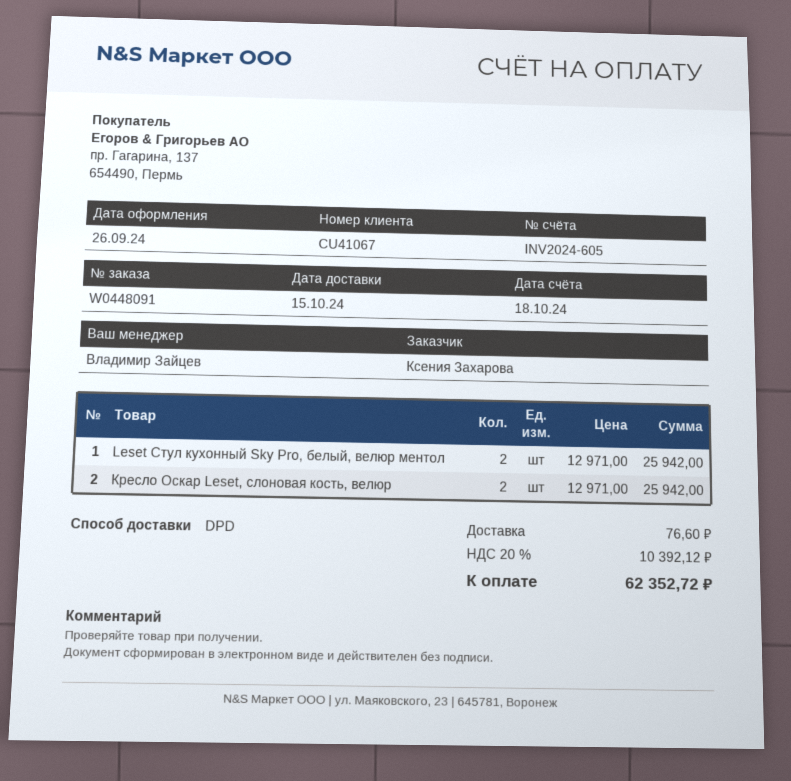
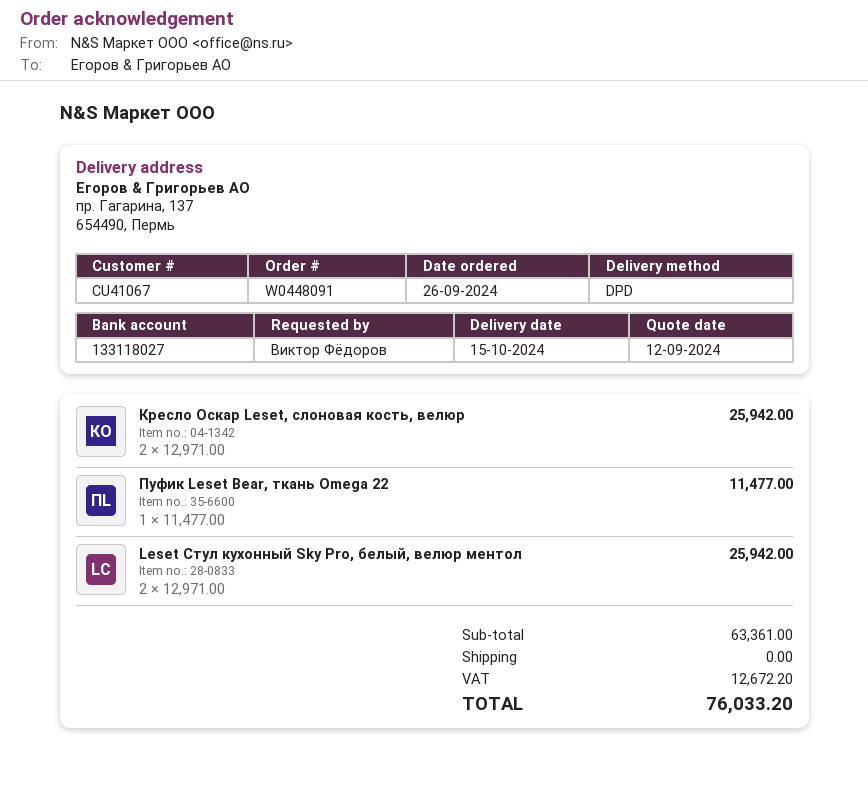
ordered by: Ксения Захарова -> Виктор Фёдоров
Пуфик Leset Bear, ткань Omega 22: none -> 1 x 11477.00 = 11477.00
shipping: 76.60 -> 0.00
tax: 10392.12 -> 12672.20
total: 62352.72 -> 76033.20

